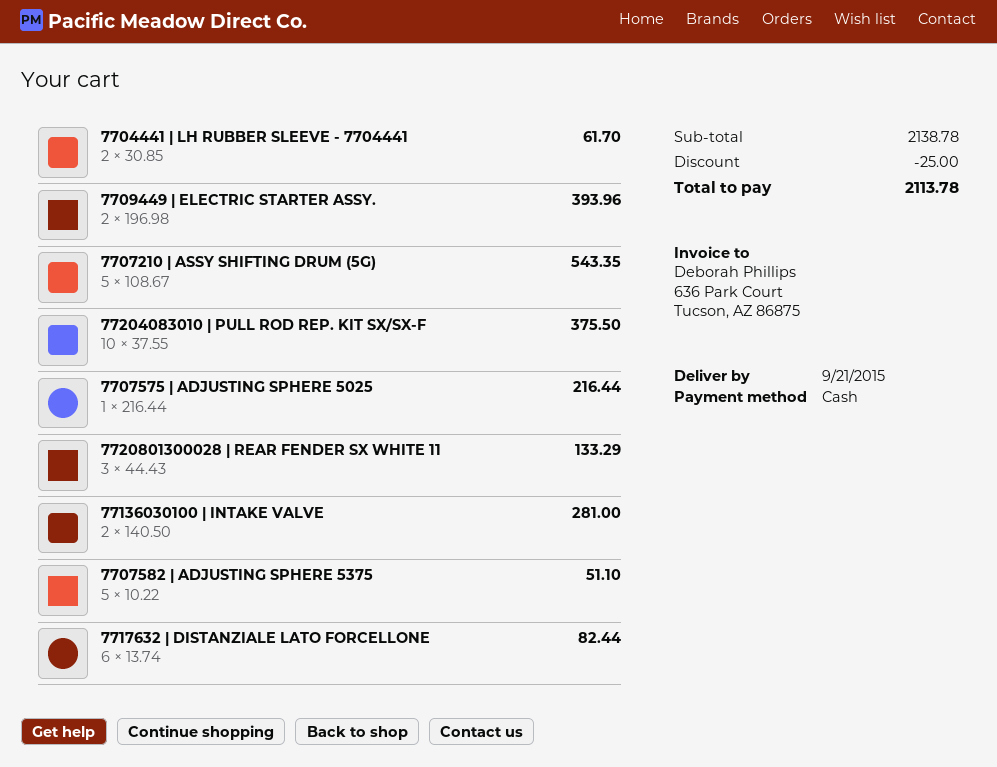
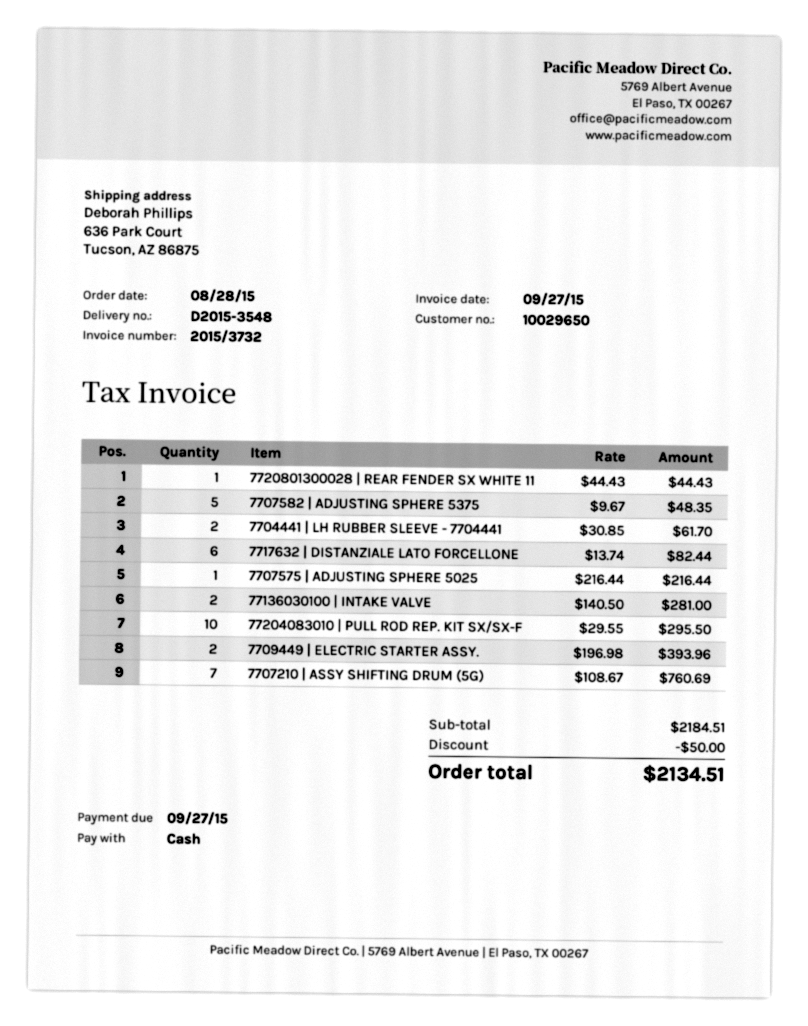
7707210 | ASSY SHIFTING DRUM (5G): 5 x 108.67 = 543.35 -> 7 x 108.67 = 760.69
77204083010 | PULL ROD REP. KIT SX/SX-F: 10 x 37.55 = 375.50 -> 10 x 29.55 = 295.50
7720801300028 | REAR FENDER SX WHITE 11: 3 x 44.43 = 133.29 -> 1 x 44.43 = 44.43
7707582 | ADJUSTING SPHERE 5375: 5 x 10.22 = 51.10 -> 5 x 9.67 = 48.35
subtotal: 2138.78 -> 2184.51
discount: 25.00 -> 50.00
total: 2113.78 -> 2134.51

